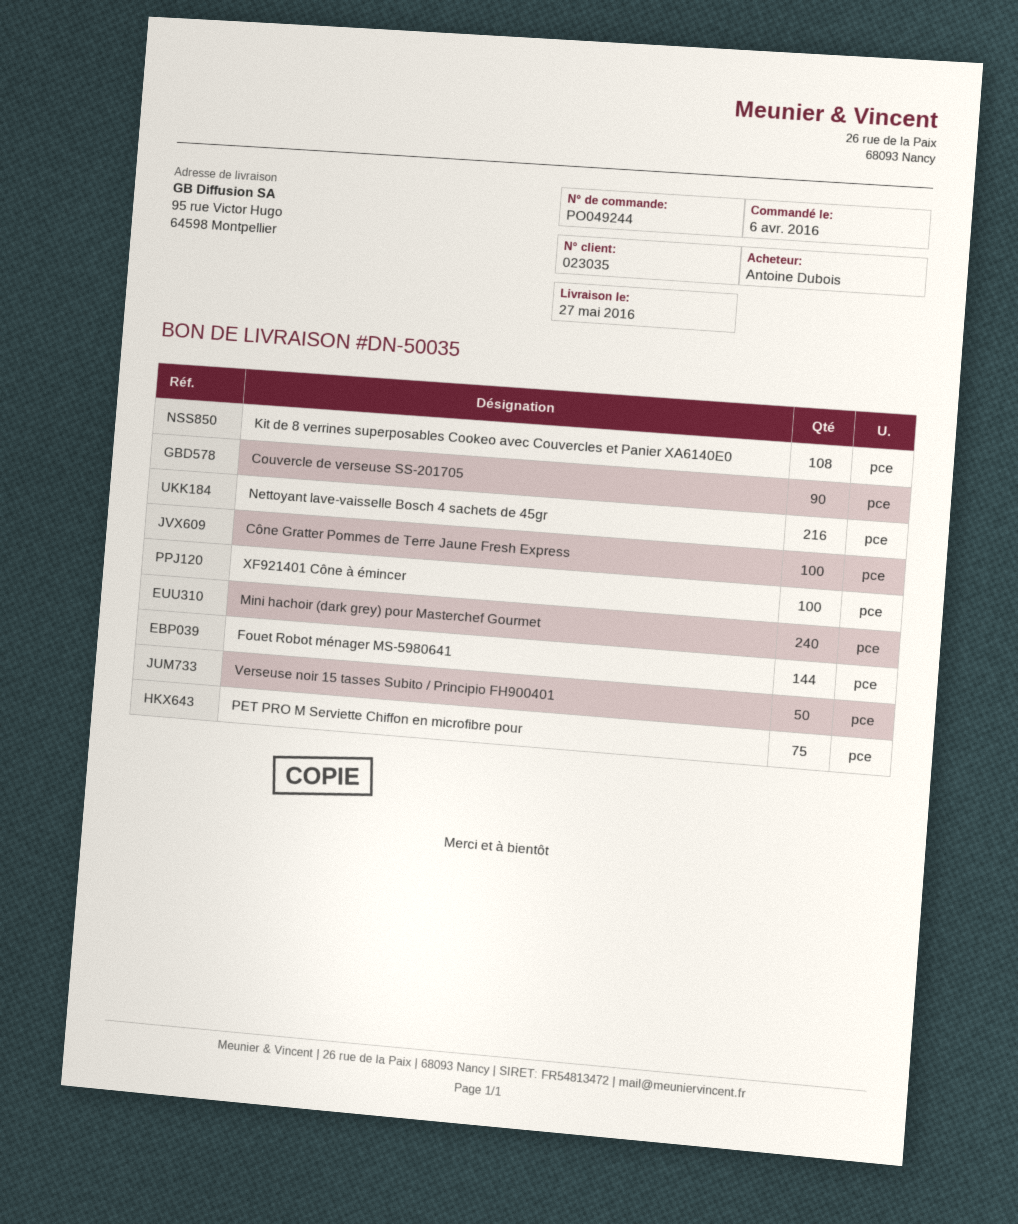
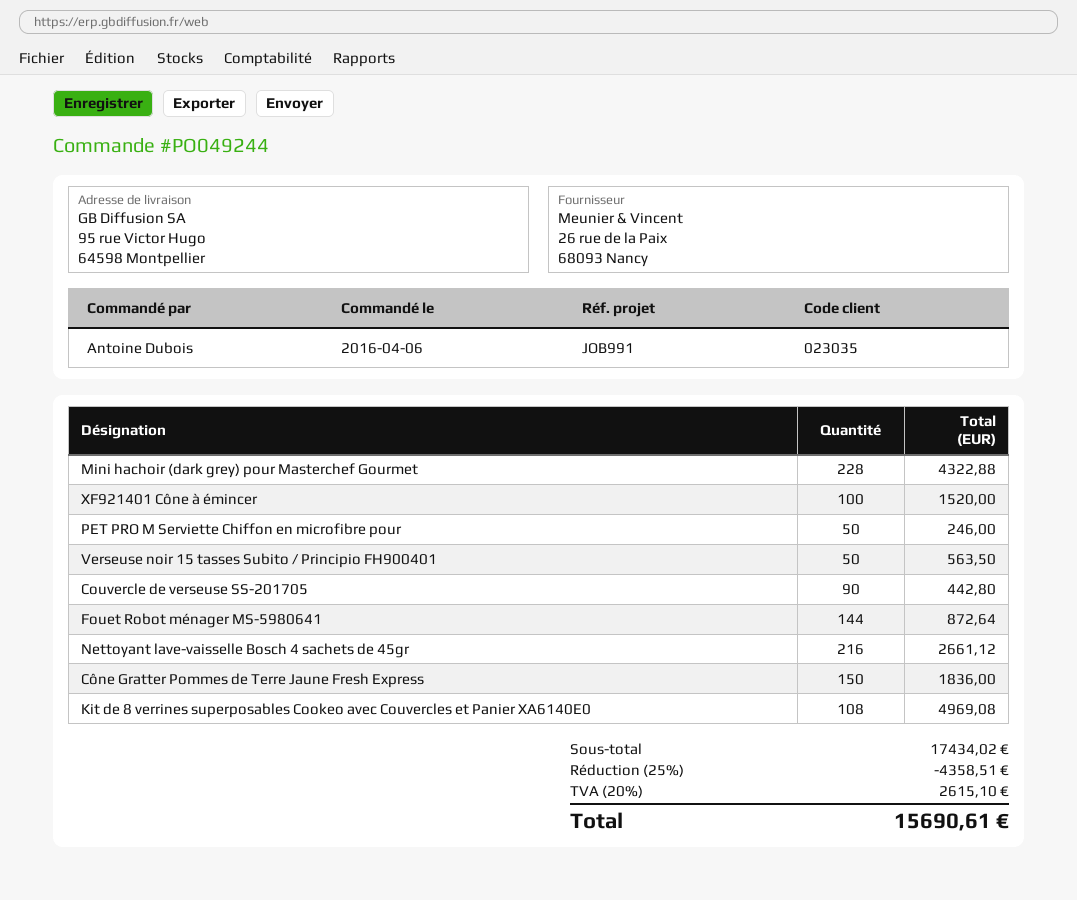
Cône Gratter Pommes de Terre Jaune Fresh Express: 100 -> 150
Mini hachoir (dark grey) pour Masterchef Gourmet: 240 -> 228
PET PRO M Serviette Chiffon en microfibre pour: 75 -> 50

